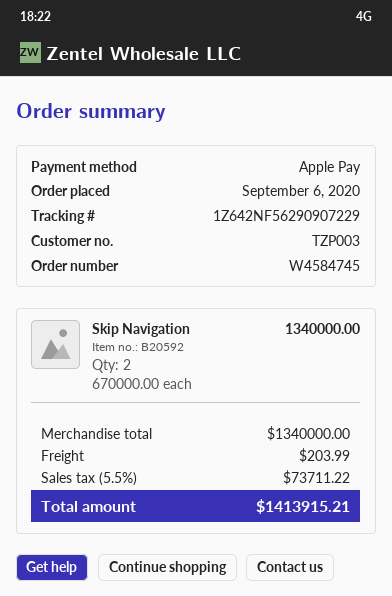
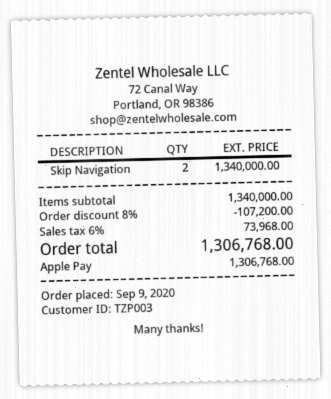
order date: 2020-09-06 -> 2020-09-09
discount: none -> 8% = 107200.00
shipping: 203.99 -> none
tax: 5.5% = 73711.22 -> 6% = 73968.00
total: 1413915.21 -> 1306768.00

